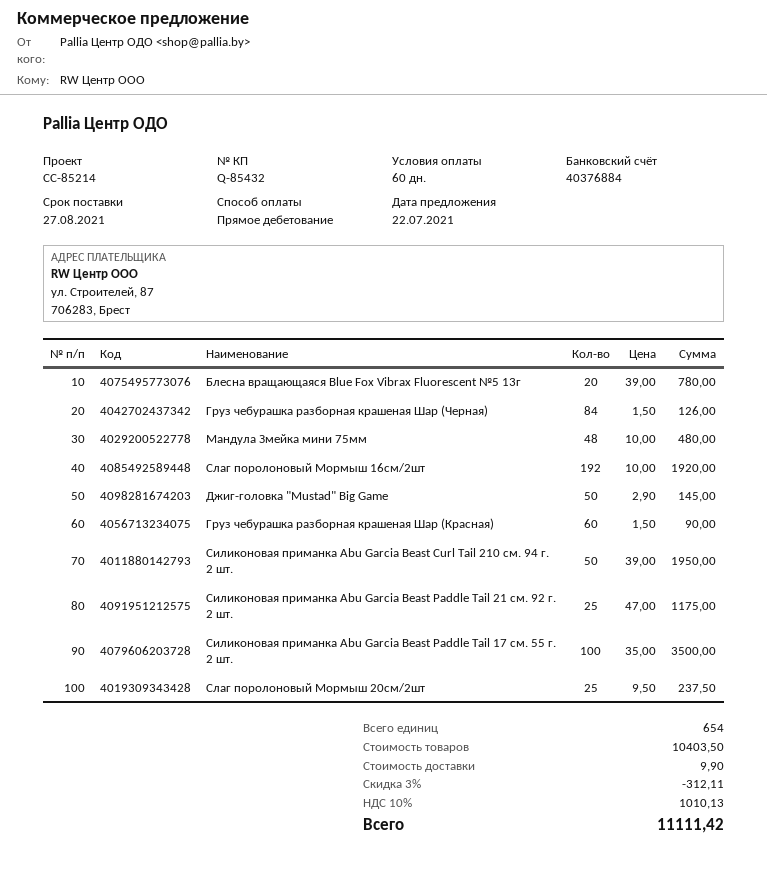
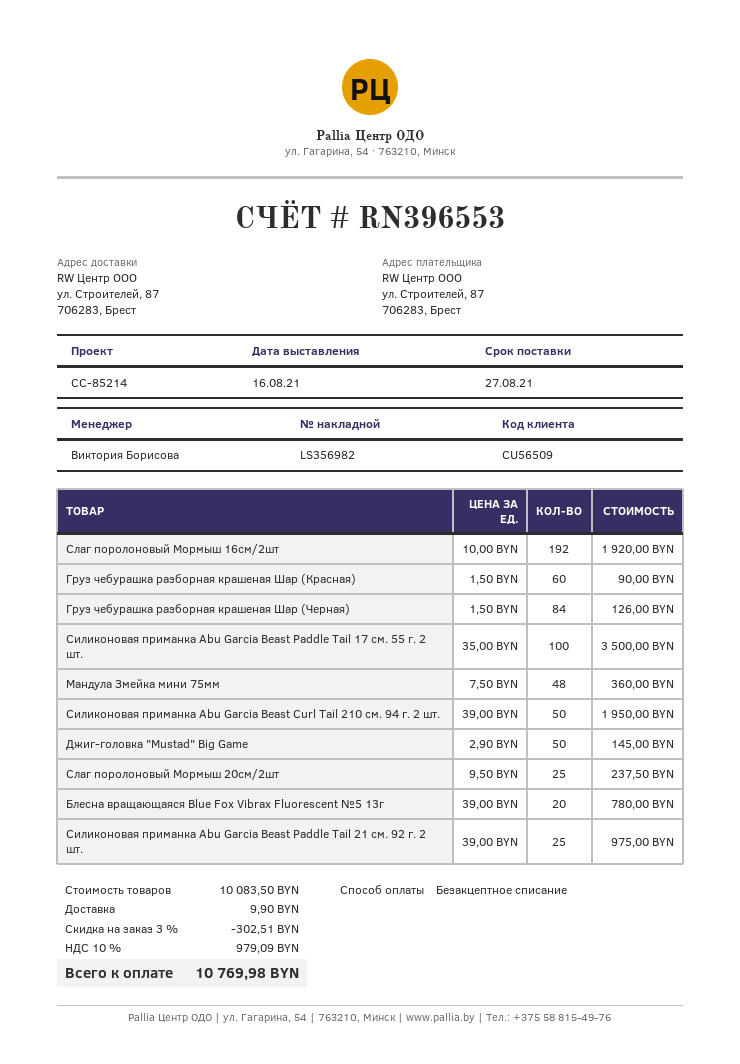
Мандула Змейка мини 75мм: 48 x 10.00 = 480.00 -> 48 x 7.50 = 360.00
Силиконовая приманка Abu Garcia Beast Paddle Tail 21 см. 92 г. 2 шт.: 25 x 47.00 = 1175.00 -> 25 x 39.00 = 975.00
subtotal: 10403.50 -> 10083.50
discount: 3% = 312.11 -> 3% = 302.51
tax: 10% = 1010.13 -> 10% = 979.09
total: 11111.42 -> 10769.98

